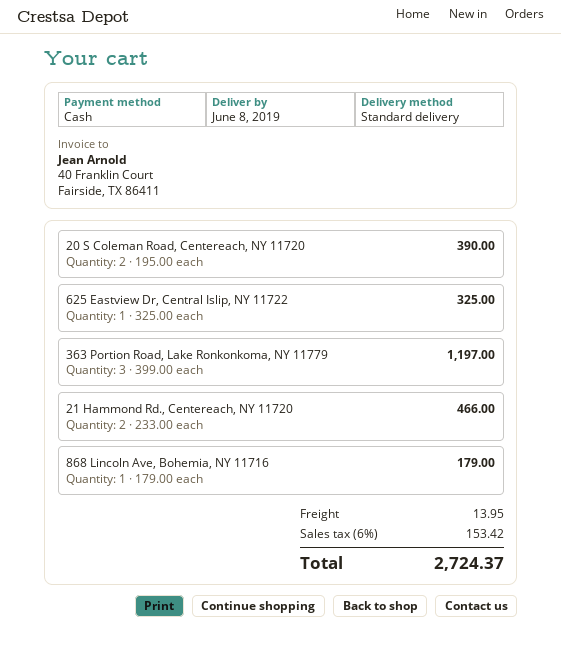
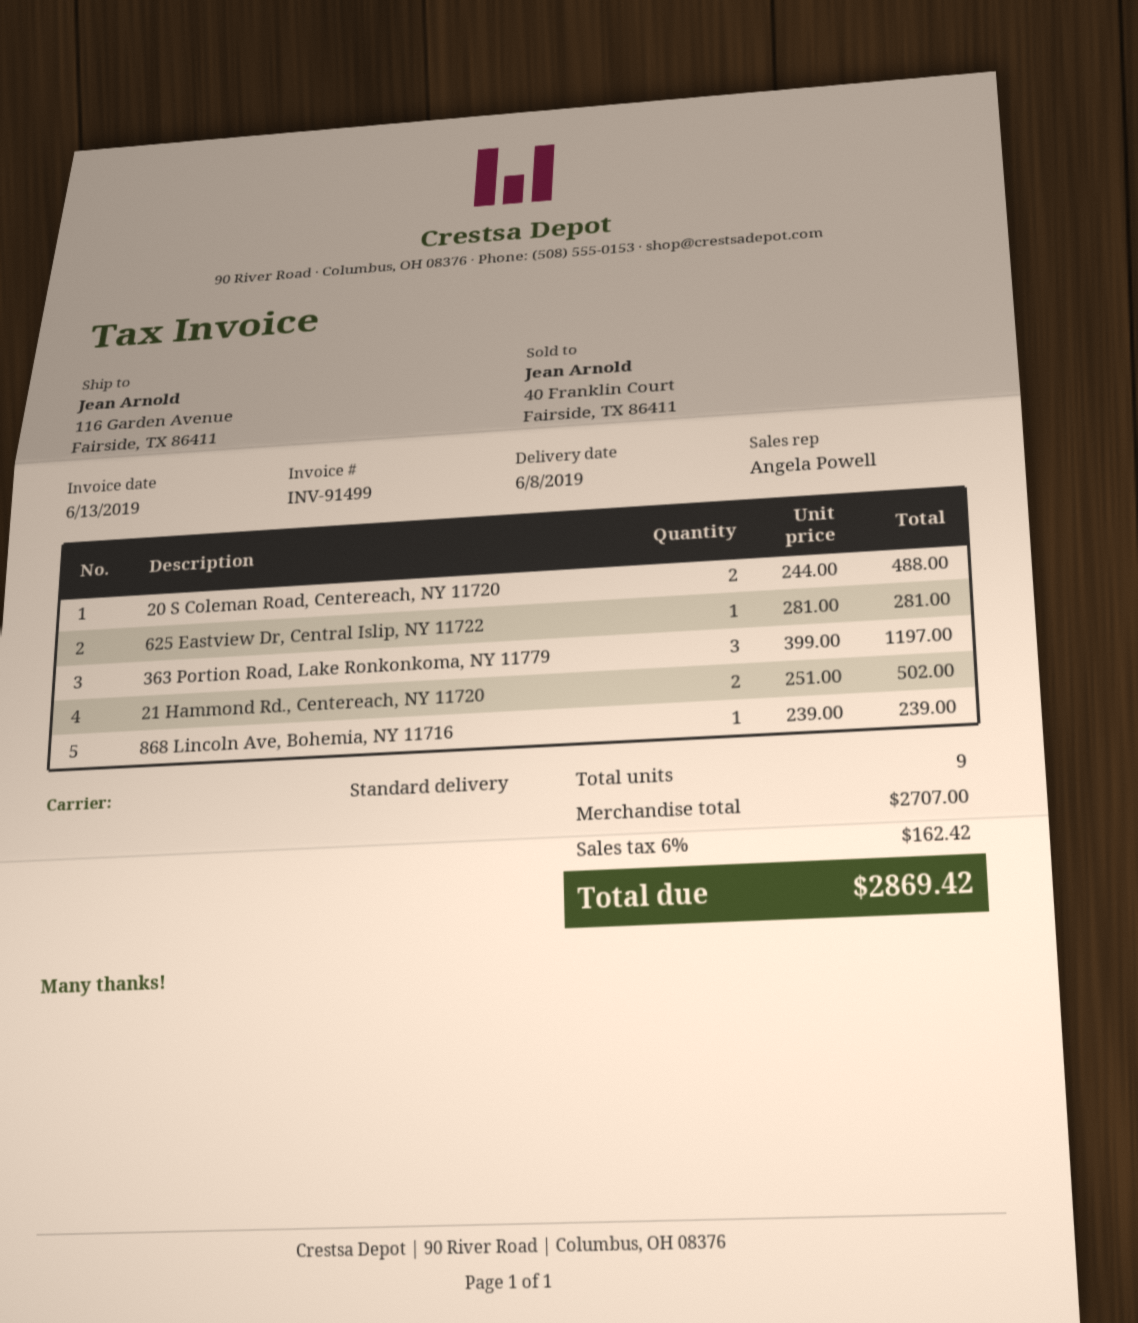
20 S Coleman Road, Centereach, NY 11720: 2 x 195.00 = 390.00 -> 2 x 244.00 = 488.00
625 Eastview Dr, Central Islip, NY 11722: 1 x 325.00 = 325.00 -> 1 x 281.00 = 281.00
21 Hammond Rd., Centereach, NY 11720: 2 x 233.00 = 466.00 -> 2 x 251.00 = 502.00
868 Lincoln Ave, Bohemia, NY 11716: 1 x 179.00 = 179.00 -> 1 x 239.00 = 239.00
shipping: 13.95 -> none
tax: 6% = 153.42 -> 6% = 162.42
total: 2724.37 -> 2869.42

